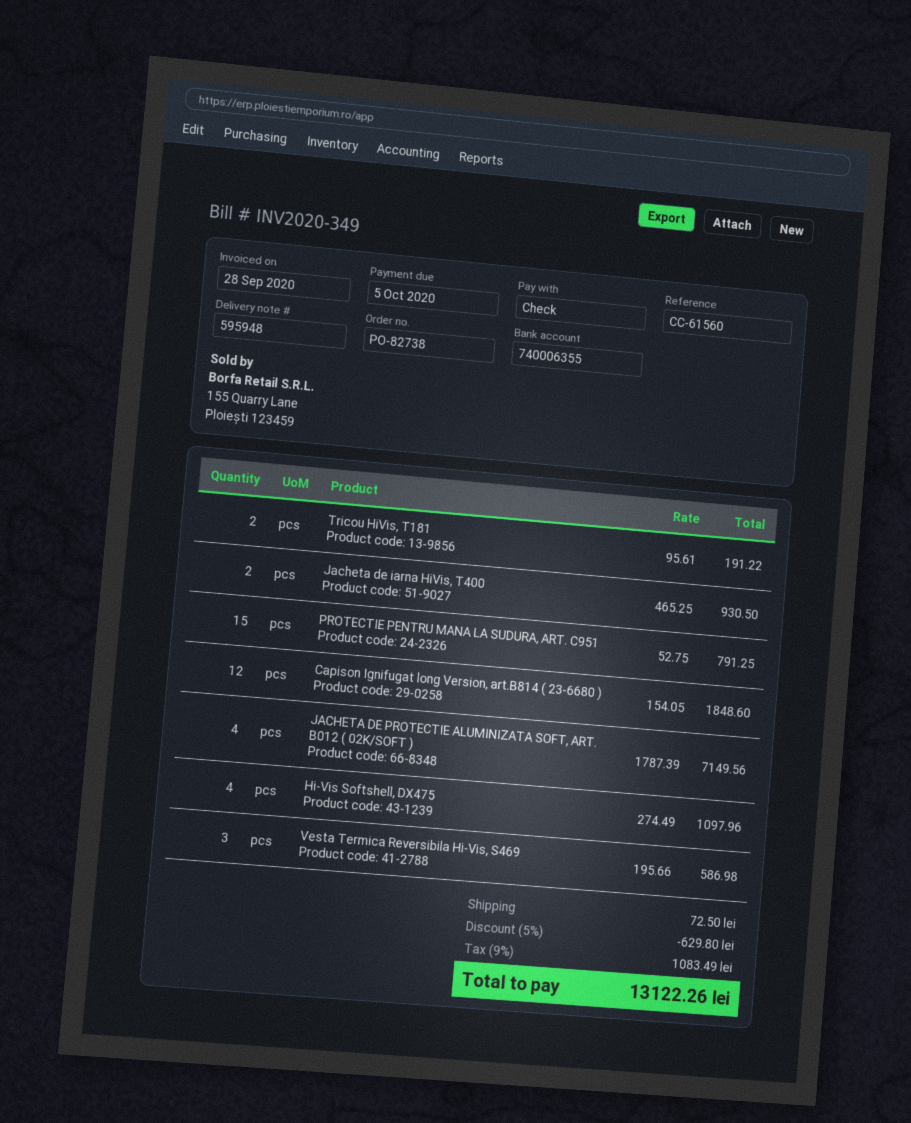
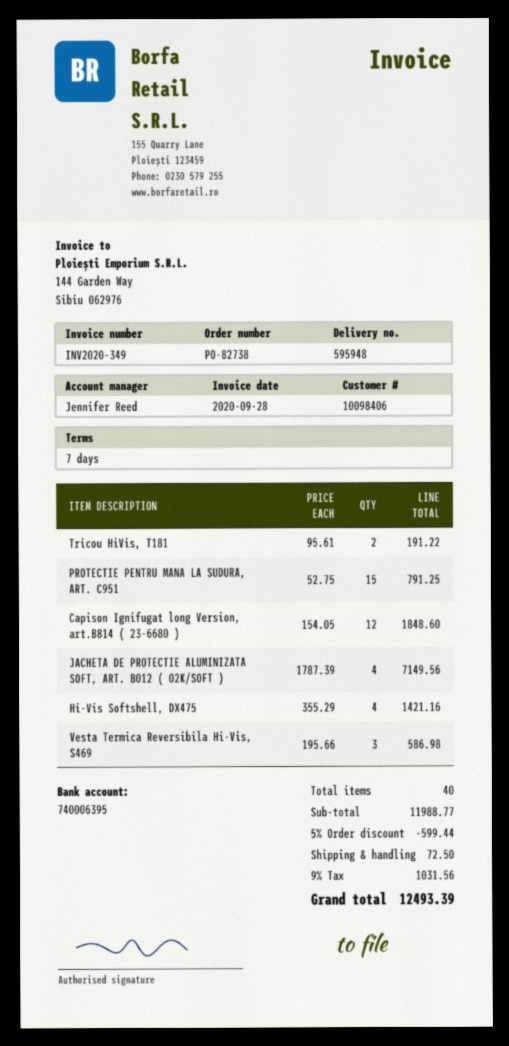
bank account: 740006355 -> 740006395
Jacheta de iarna HiVis, T400: 2 x 465.25 = 930.50 -> none
Hi-Vis Softshell, DX475: 4 x 274.49 = 1097.96 -> 4 x 355.29 = 1421.16
discount: 5% = 629.80 -> 5% = 599.44
tax: 9% = 1083.49 -> 9% = 1031.56
total: 13122.26 -> 12493.39

